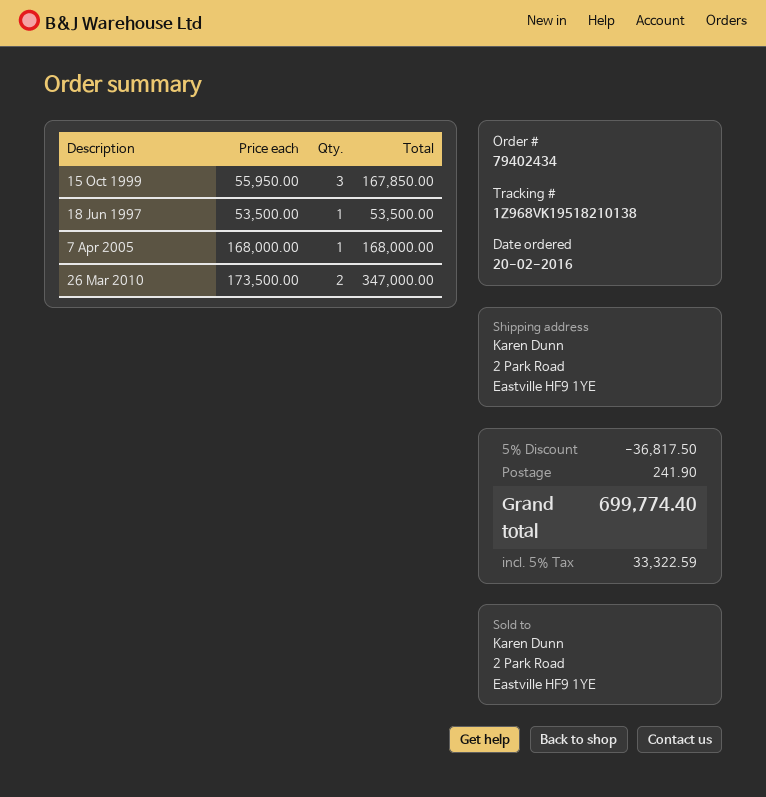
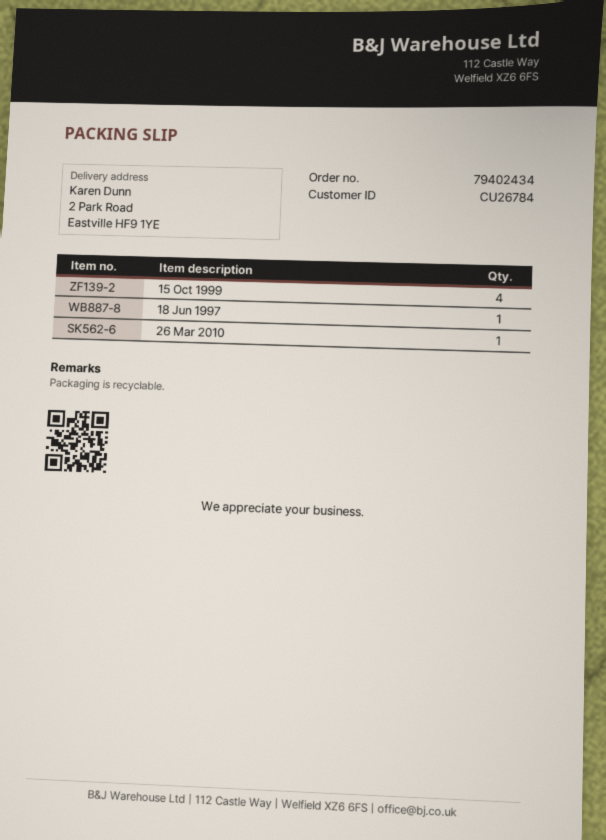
15 Oct 1999: 3 -> 4
7 Apr 2005: 1 -> none
26 Mar 2010: 2 -> 1

